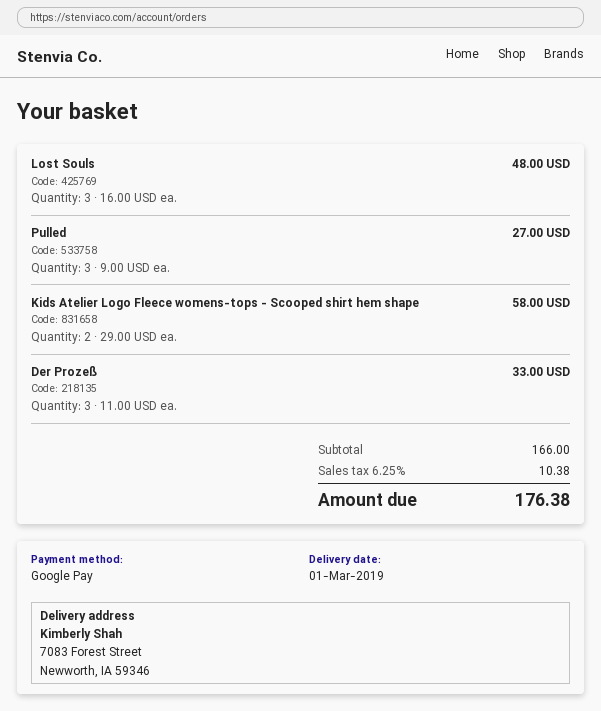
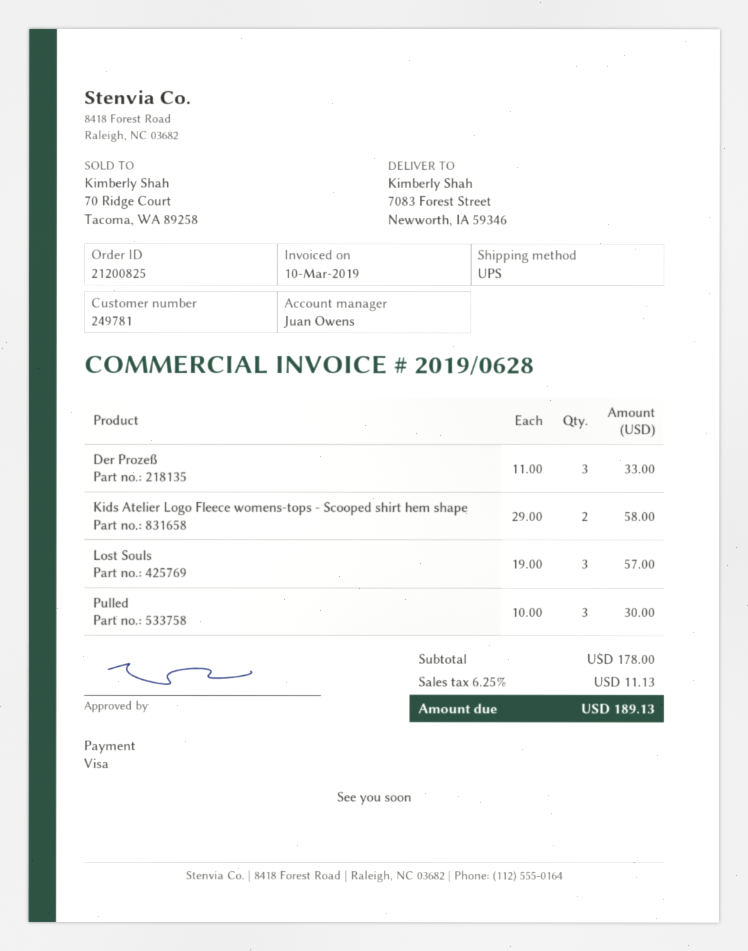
payment method: Google Pay -> Visa
Lost Souls: 3 x 16.00 = 48.00 -> 3 x 19.00 = 57.00
Pulled: 3 x 9.00 = 27.00 -> 3 x 10.00 = 30.00
subtotal: 166.00 -> 178.00
tax: 6.25% = 10.38 -> 6.25% = 11.13
total: 176.38 -> 189.13

